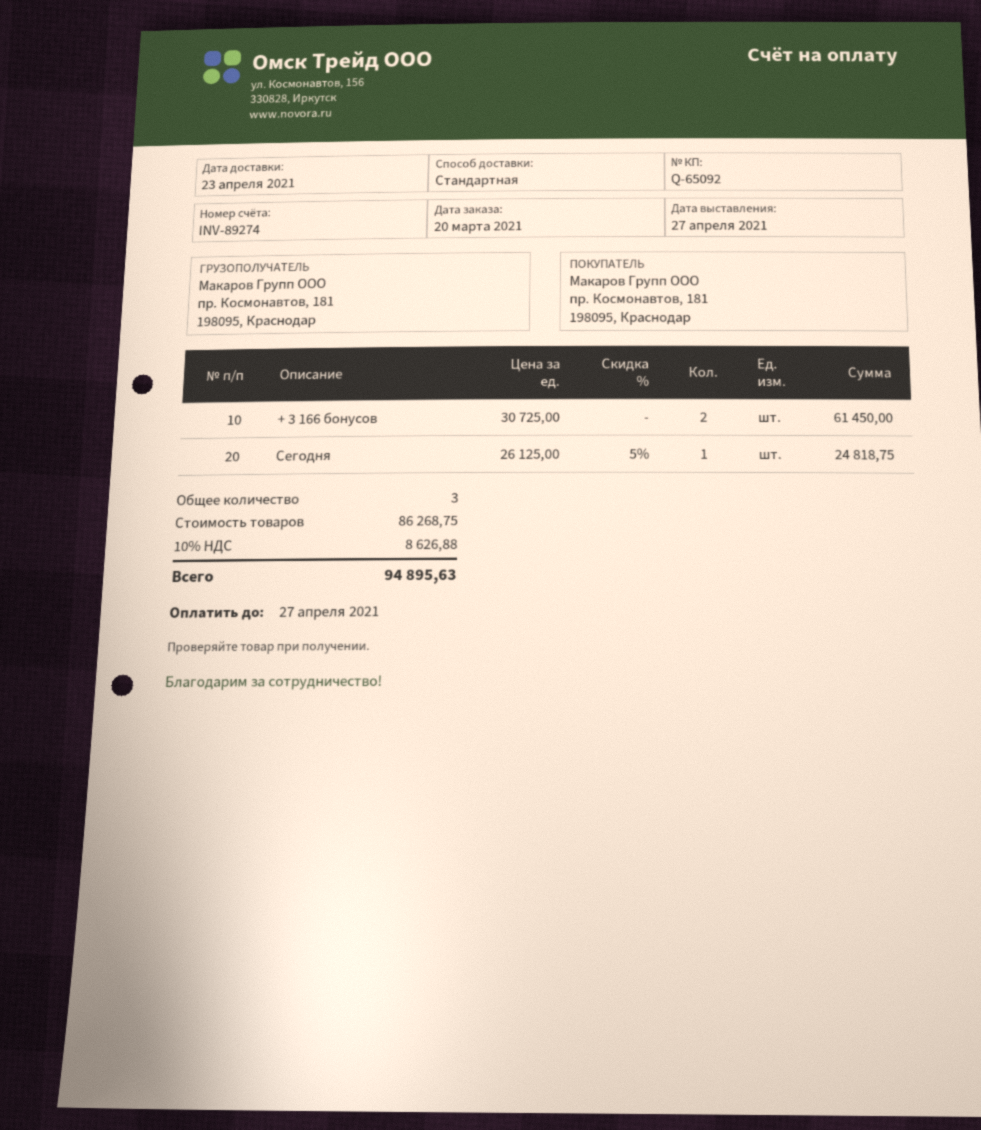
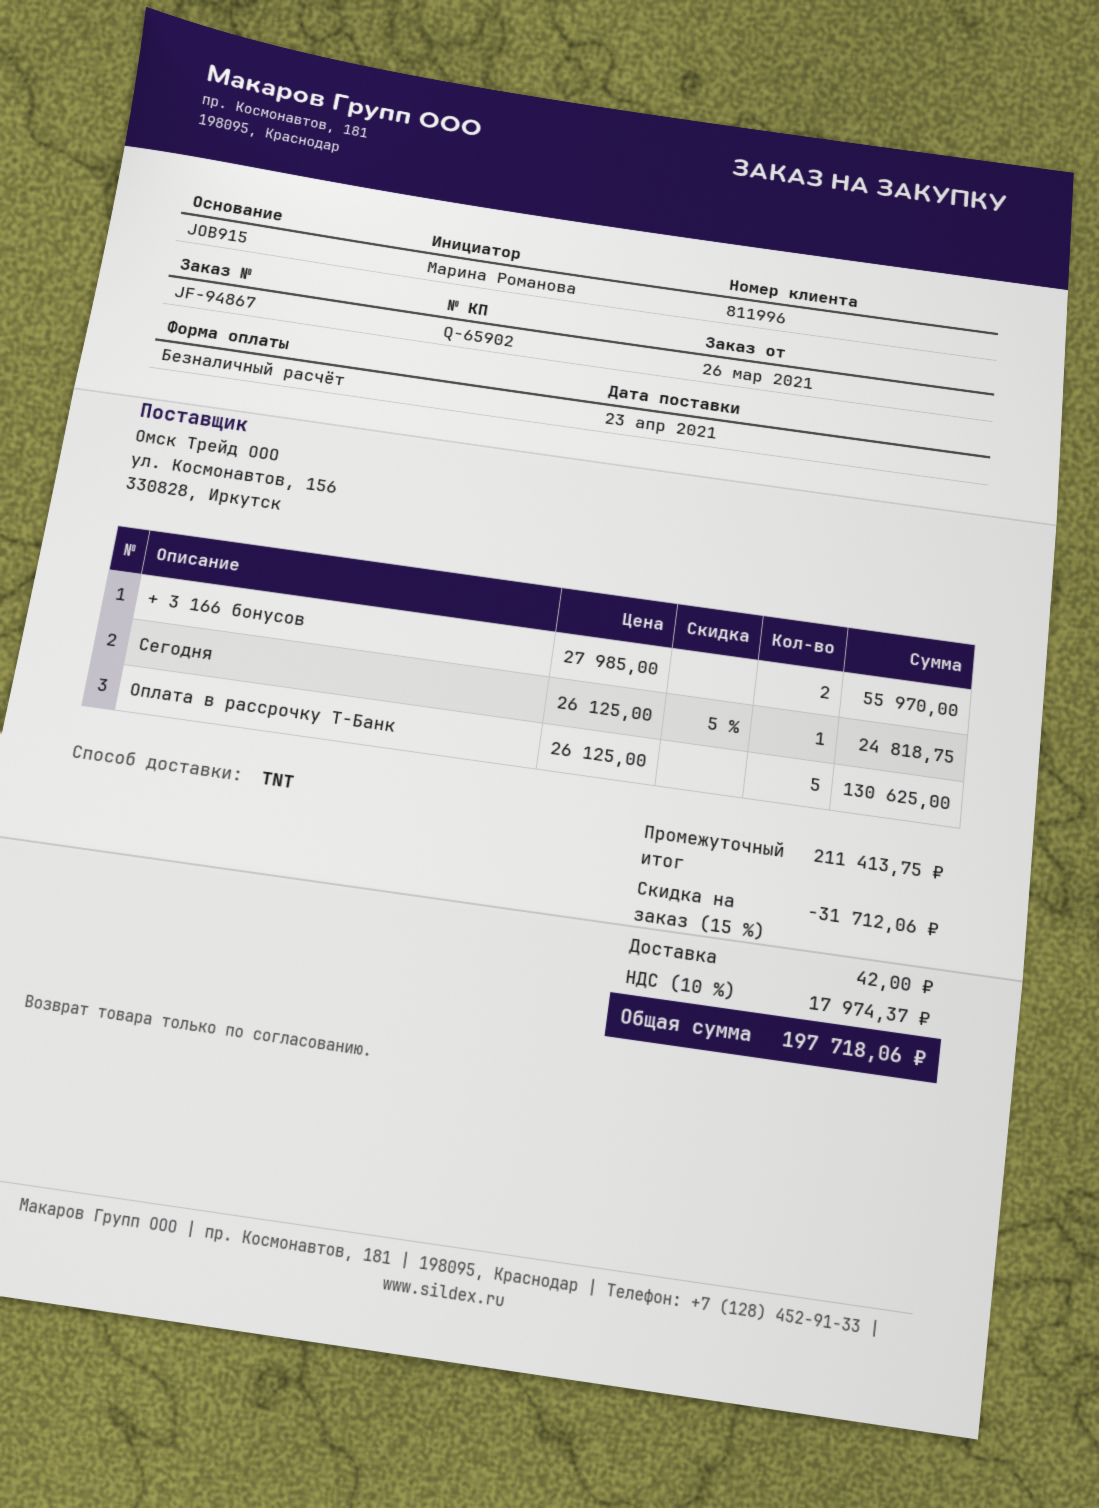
quote number: Q-65092 -> Q-65902
order date: 2021-03-20 -> 2021-03-26
shipping method: standard -> TNT
+ 3 166 бонусов: 2 x 30725.00 = 61450.00 -> 2 x 27985.00 = 55970.00
Оплата в рассрочку Т-Банк: none -> 5 x 26125.00 = 130625.00
subtotal: 86268.75 -> 211413.75
discount: none -> 15% = 31712.06
shipping: none -> 42.00
tax: 10% = 8626.88 -> 10% = 17974.37
total: 94895.63 -> 197718.06

